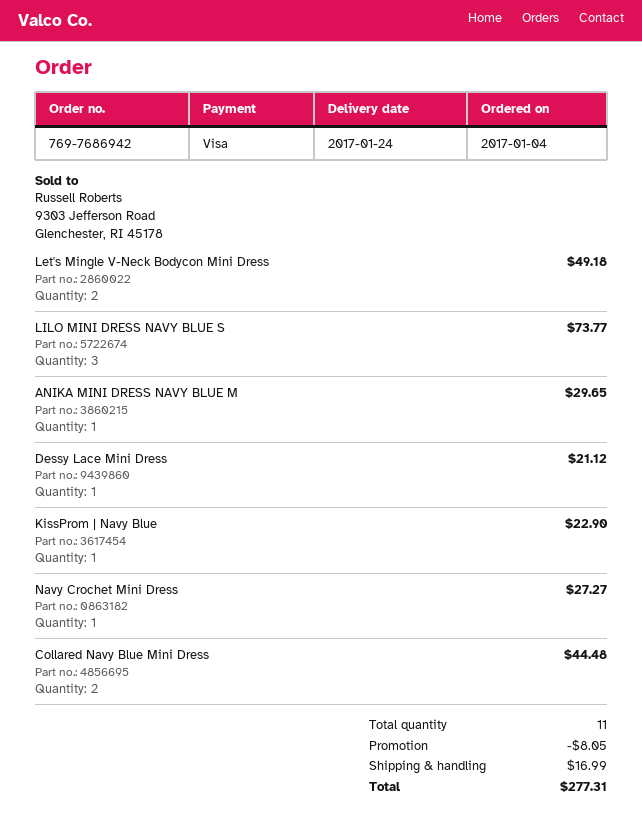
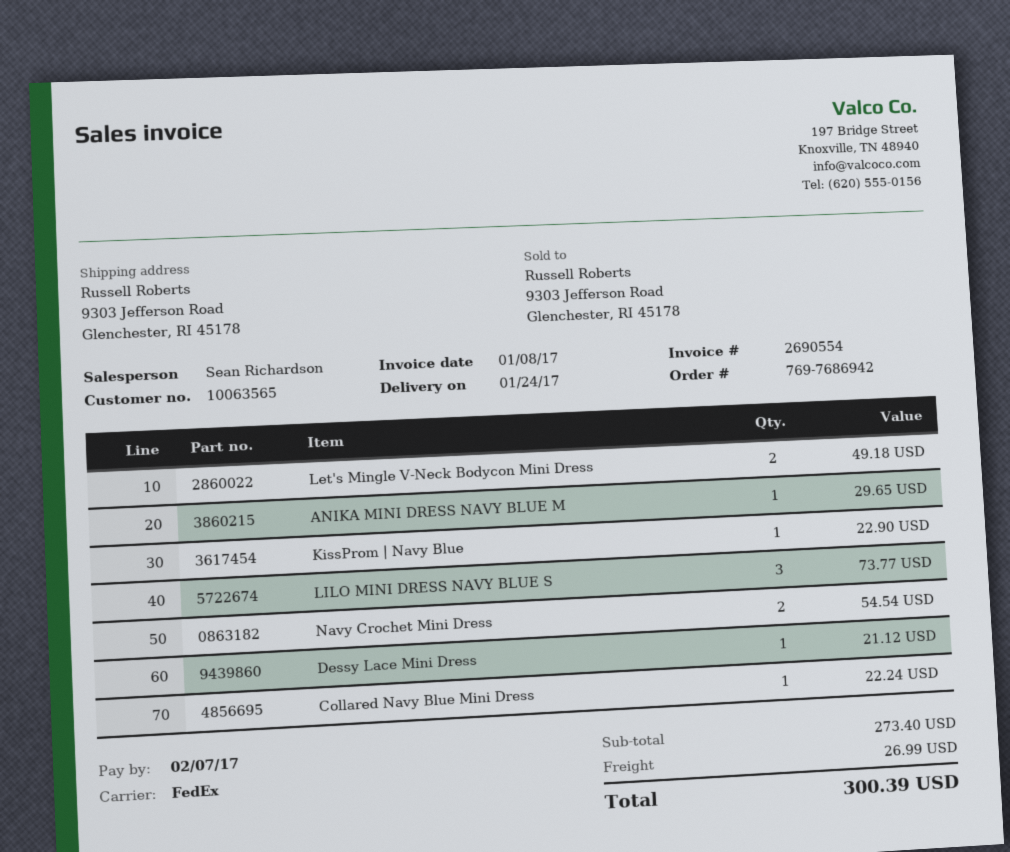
Navy Crochet Mini Dress: 1 for 27.27 -> 2 for 54.54
Collared Navy Blue Mini Dress: 2 for 44.48 -> 1 for 22.24
discount: 8.05 -> none
shipping: 16.99 -> 26.99
total: 277.31 -> 300.39

